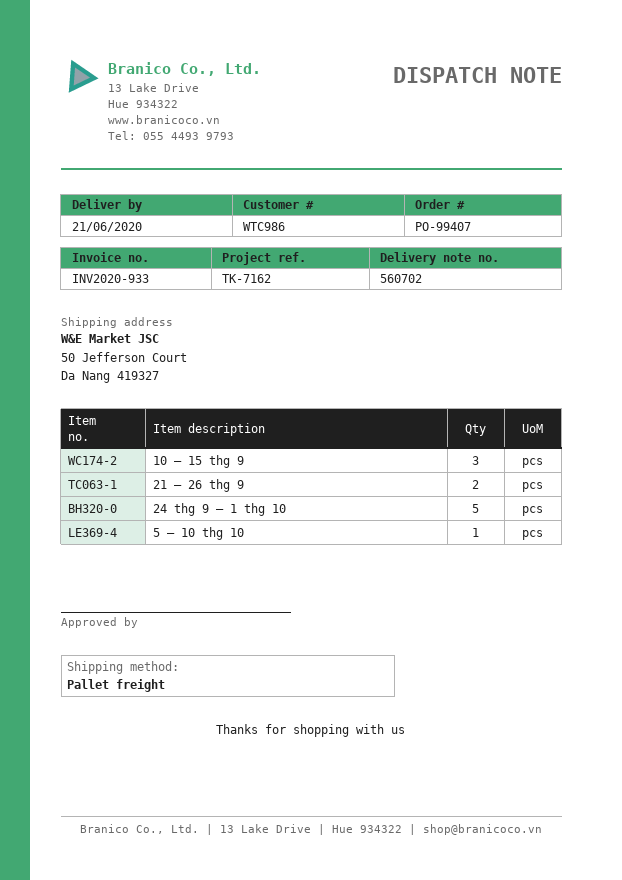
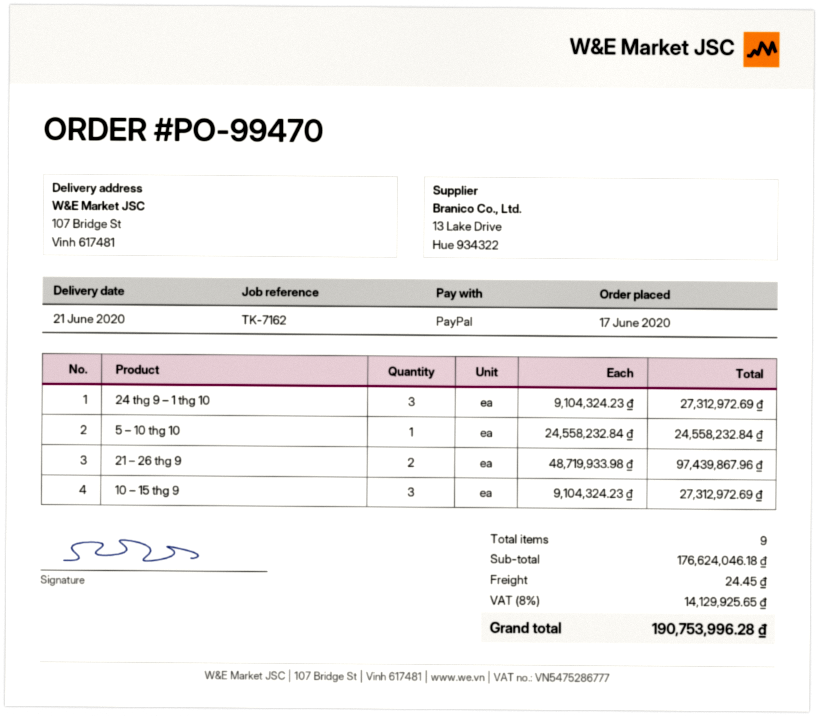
order number: PO-99407 -> PO-99470
ship to: 50 Jefferson Court, Da Nang 419327 -> 107 Bridge St, Vinh 617481
24 thg 9 – 1 thg 10: 5 -> 3

